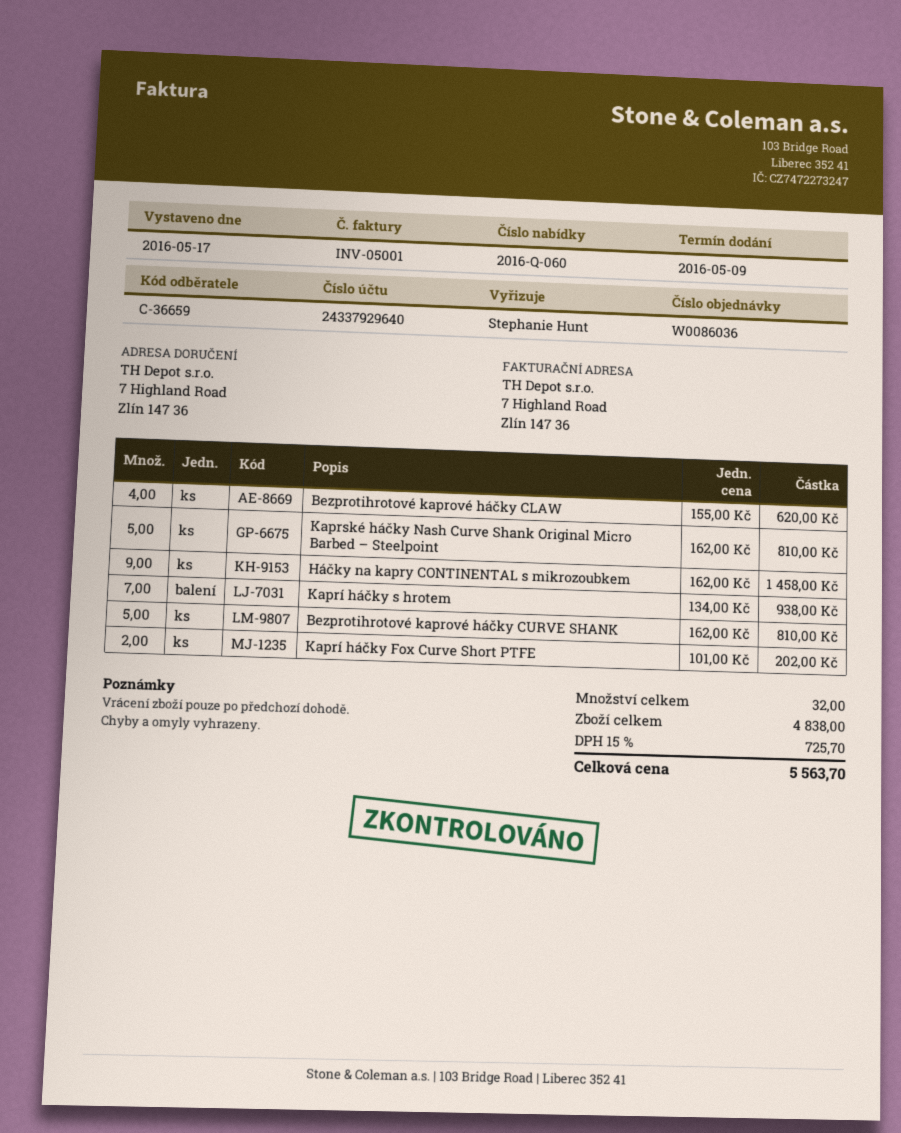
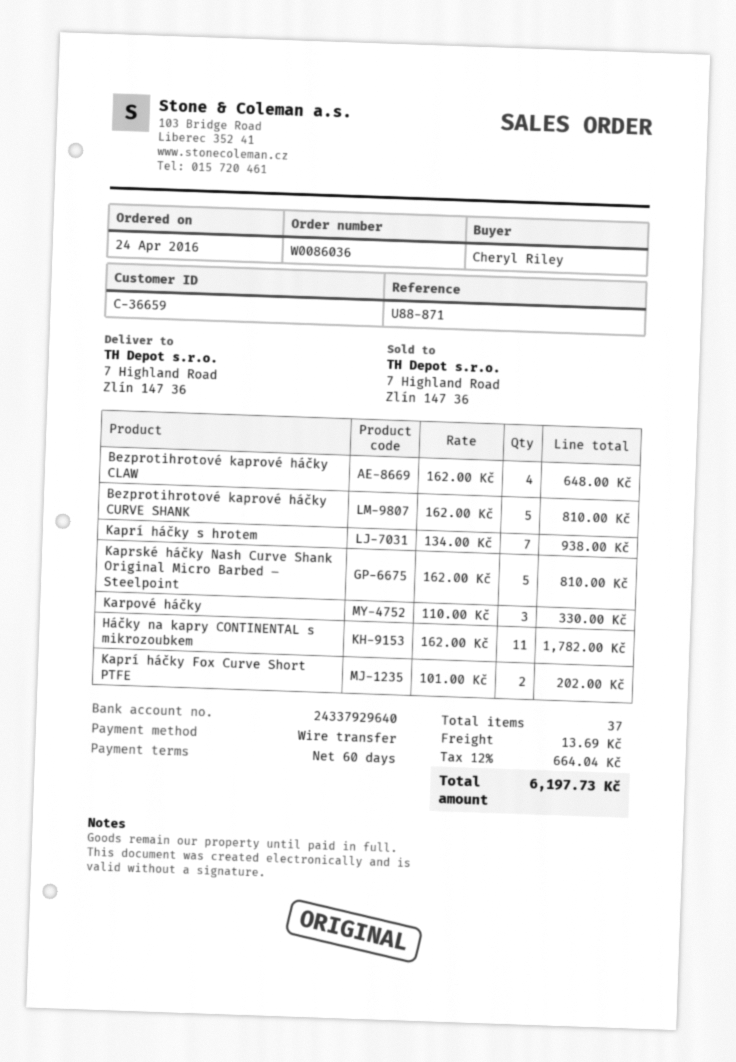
Bezprotihrotové kaprové háčky CLAW: 4 x 155.00 = 620.00 -> 4 x 162.00 = 648.00
Háčky na kapry CONTINENTAL s mikrozoubkem: 9 x 162.00 = 1458.00 -> 11 x 162.00 = 1782.00
Karpové háčky: none -> 3 x 110.00 = 330.00
total quantity: 32 -> 37
shipping: none -> 13.69
tax: 15% = 725.70 -> 12% = 664.04
total: 5563.70 -> 6197.73

